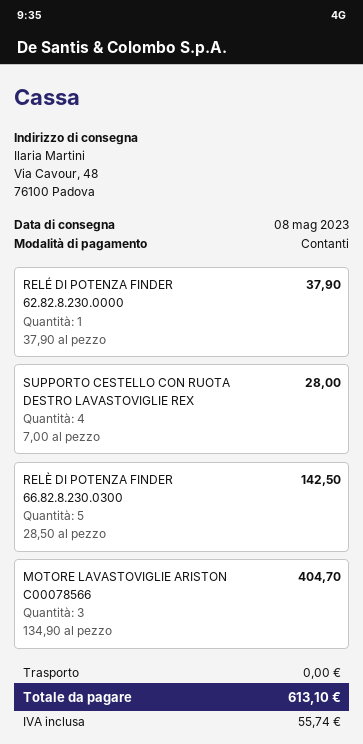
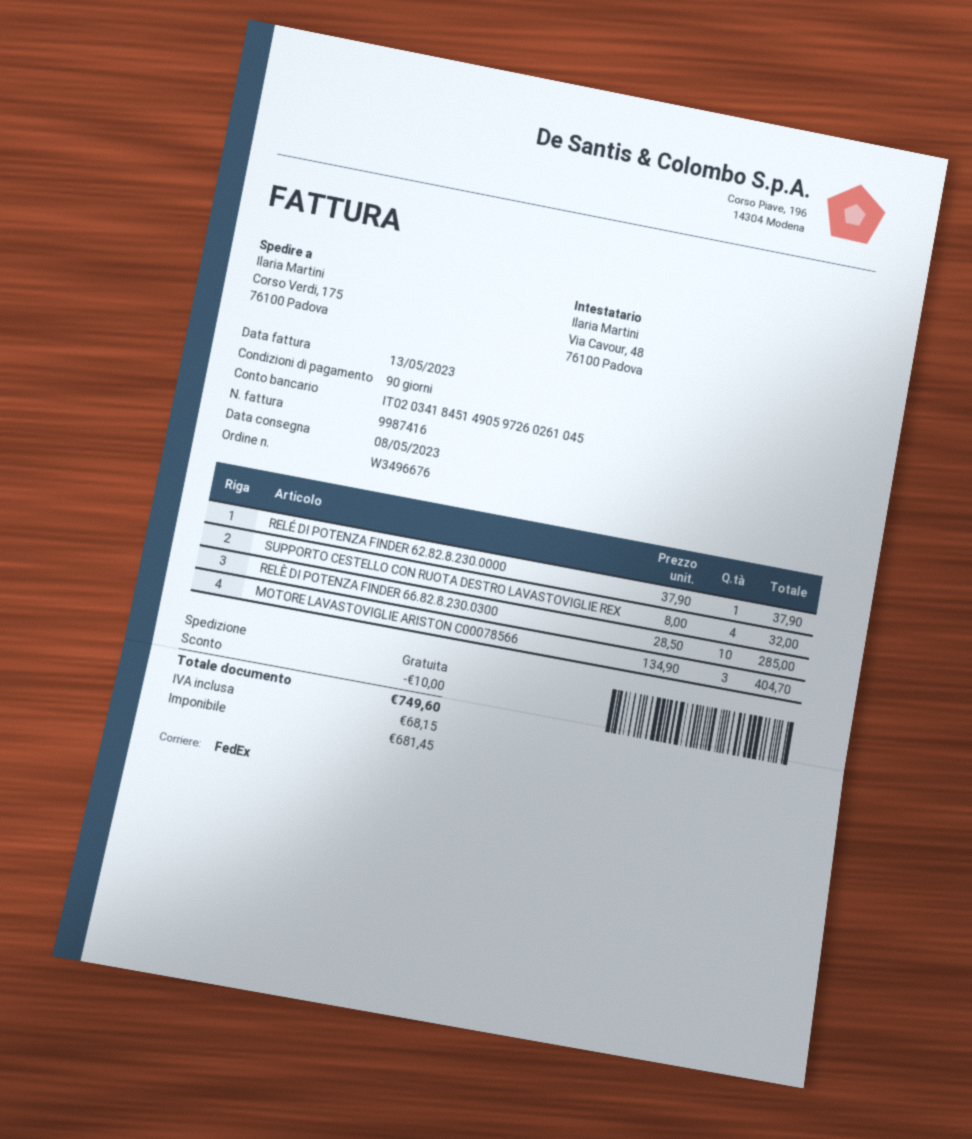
ship to: Via Cavour, 48, 76100 Padova -> Corso Verdi, 175, 76100 Padova
SUPPORTO CESTELLO CON RUOTA DESTRO LAVASTOVIGLIE REX: 4 x 7.00 = 28.00 -> 4 x 8.00 = 32.00
RELÈ DI POTENZA FINDER 66.82.8.230.0300: 5 x 28.50 = 142.50 -> 10 x 28.50 = 285.00
discount: none -> 10.00
tax: 55.74 -> 68.15
total: 613.10 -> 749.60

